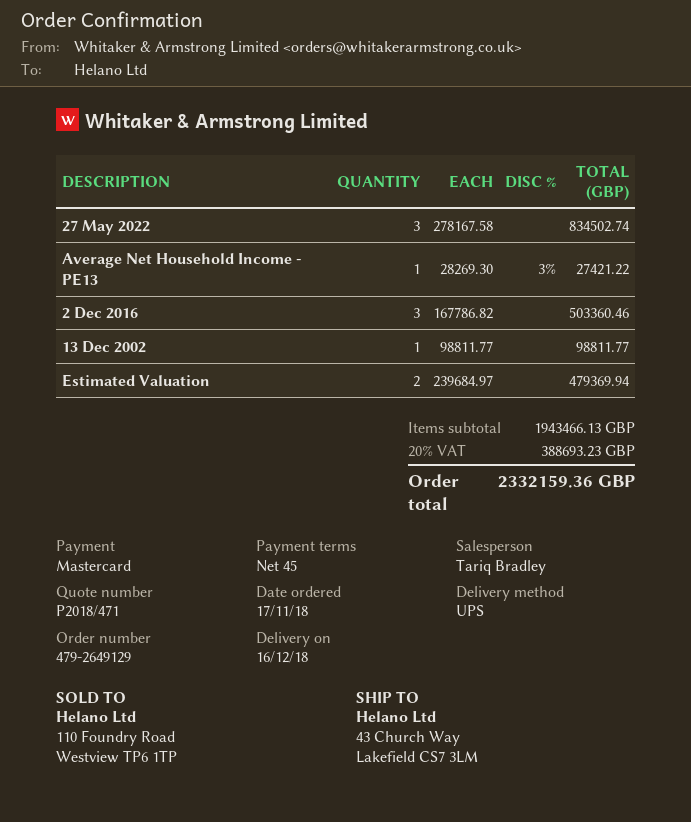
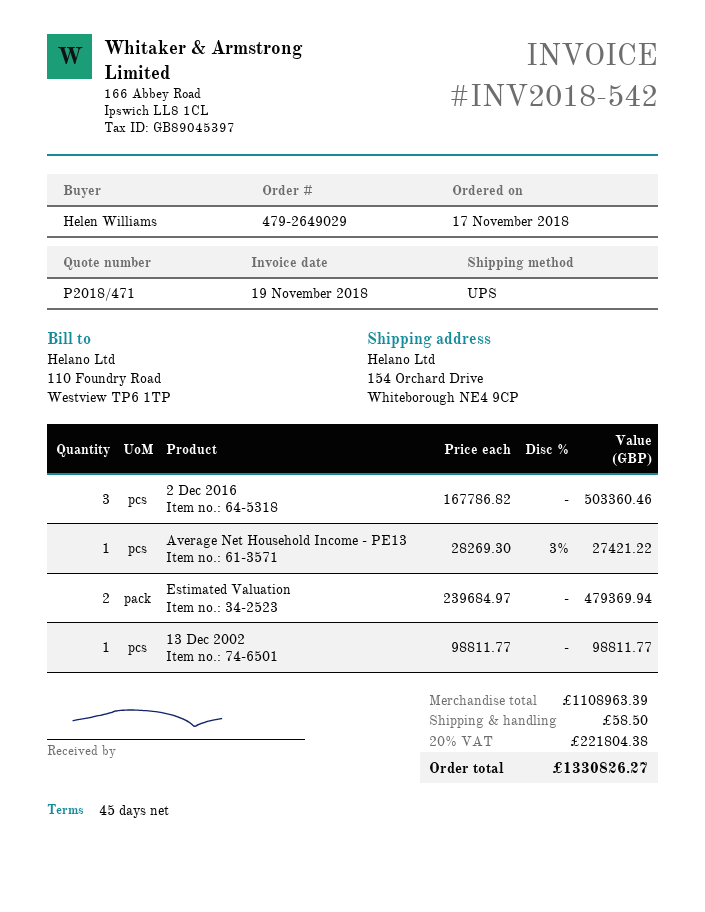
order number: 479-2649129 -> 479-2649029
ship to: 43 Church Way, Lakefield CS7 3LM -> 154 Orchard Drive, Whiteborough NE4 9CP
27 May 2022: 3 x 278167.58 = 834502.74 -> none
subtotal: 1943466.13 -> 1108963.39
shipping: none -> 58.50
tax: 20% = 388693.23 -> 20% = 221804.38
total: 2332159.36 -> 1330826.27

